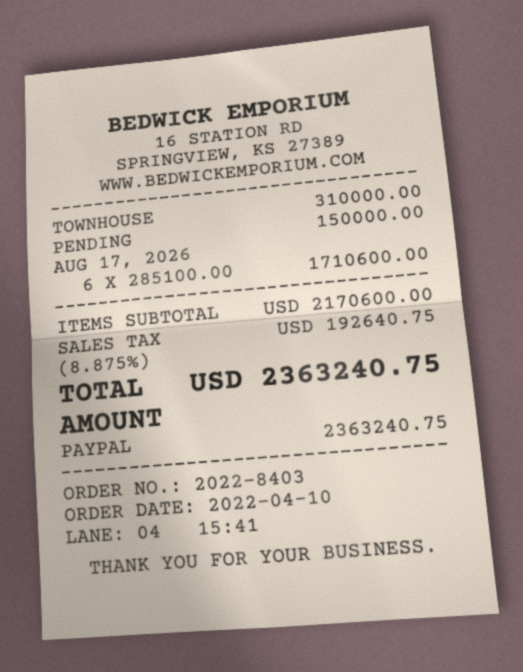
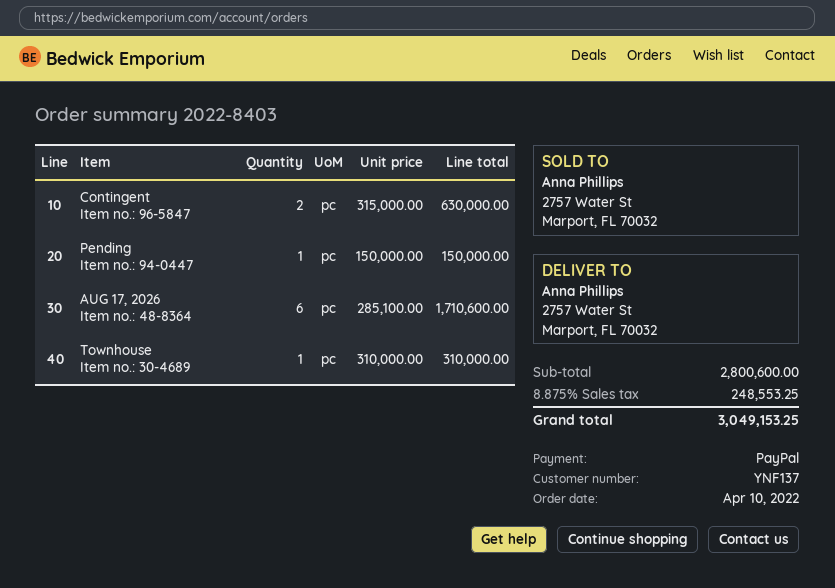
Contingent: none -> 2 x 315000.00 = 630000.00
subtotal: 2170600.00 -> 2800600.00
tax: 8.875% = 192640.75 -> 8.875% = 248553.25
total: 2363240.75 -> 3049153.25

